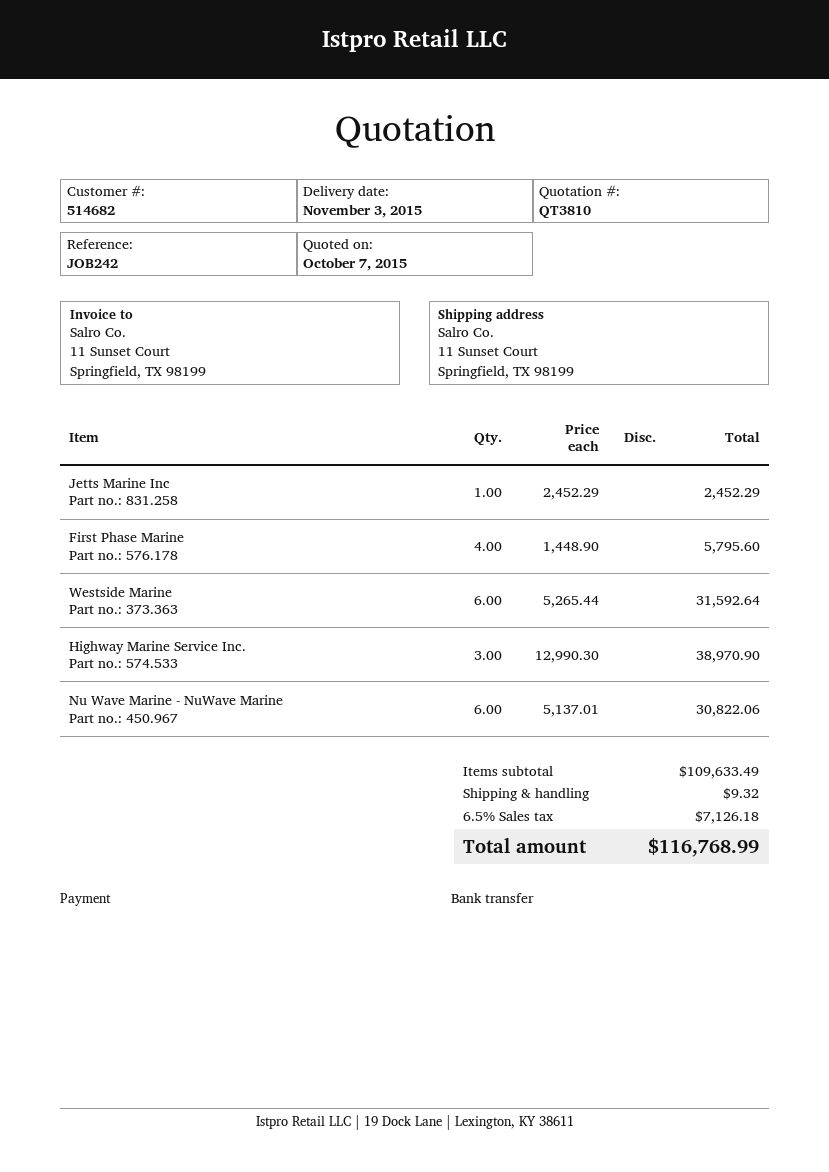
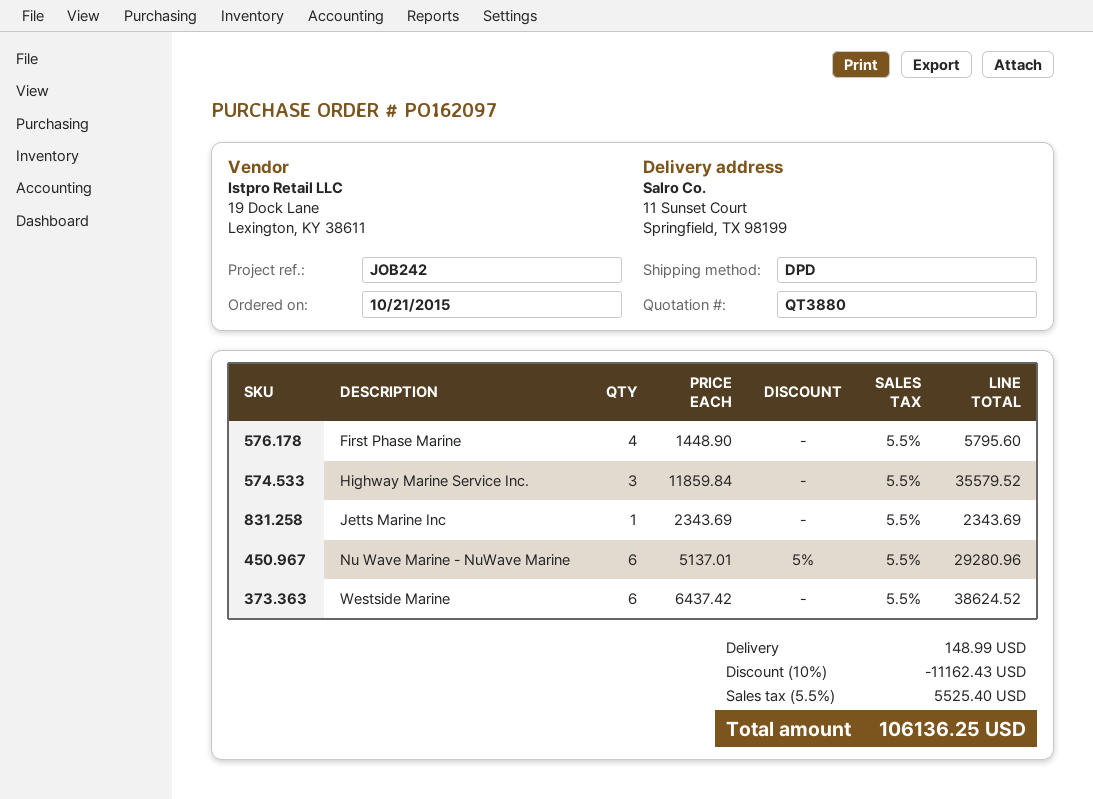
quote number: QT3810 -> QT3880
Jetts Marine Inc: 1 x 2452.29 = 2452.29 -> 1 x 2343.69 = 2343.69
Westside Marine: 6 x 5265.44 = 31592.64 -> 6 x 6437.42 = 38624.52
Highway Marine Service Inc.: 3 x 12990.30 = 38970.90 -> 3 x 11859.84 = 35579.52
Nu Wave Marine - NuWave Marine: 6 x 5137.01 = 30822.06 -> 6 x 5137.01 - 5% = 29280.96
discount: none -> 10% = 11162.43
shipping: 9.32 -> 148.99
tax: 6.5% = 7126.18 -> 5.5% = 5525.40
total: 116768.99 -> 106136.25

